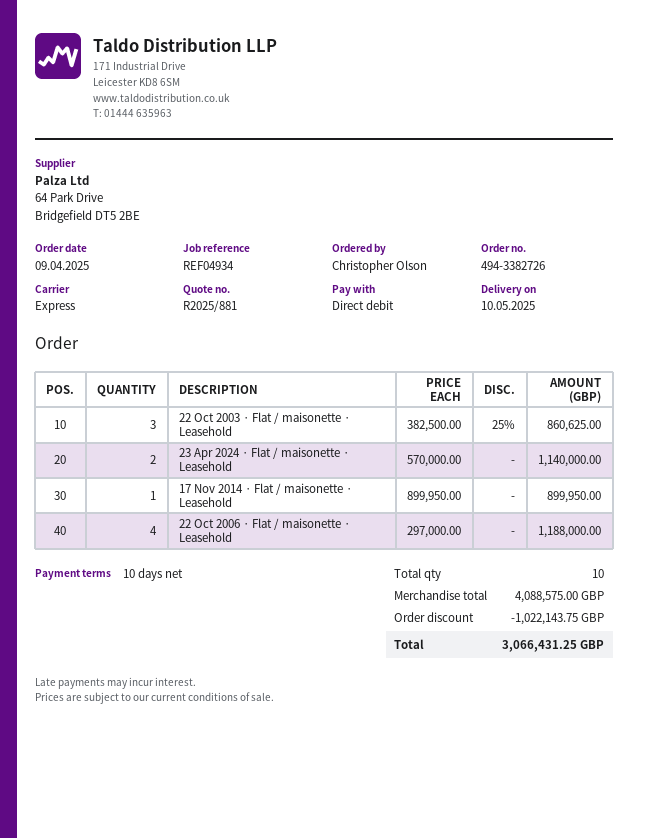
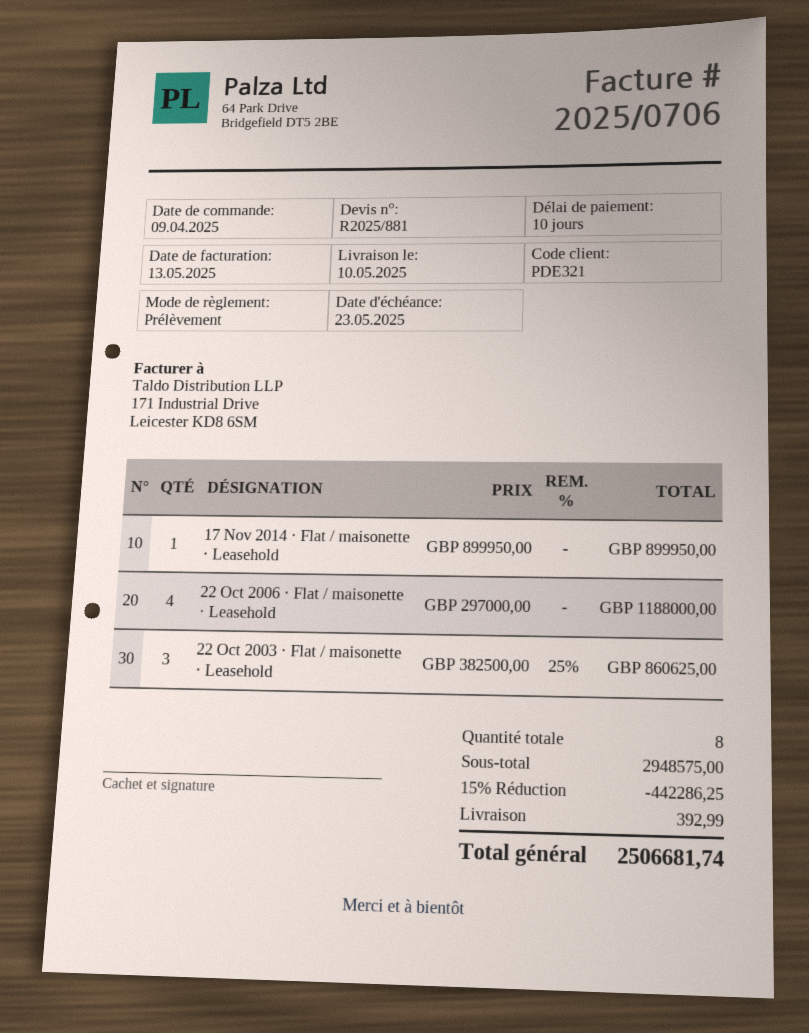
23 Apr 2024 · Flat / maisonette · Leasehold: 2 x 570000.00 = 1140000.00 -> none
total quantity: 10 -> 8
subtotal: 4088575.00 -> 2948575.00
discount: 1022143.75 -> 442286.25
shipping: none -> 392.99
total: 3066431.25 -> 2506681.74

